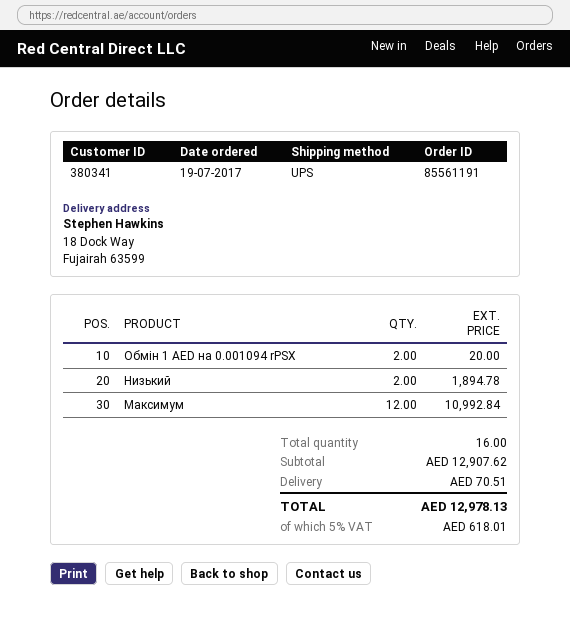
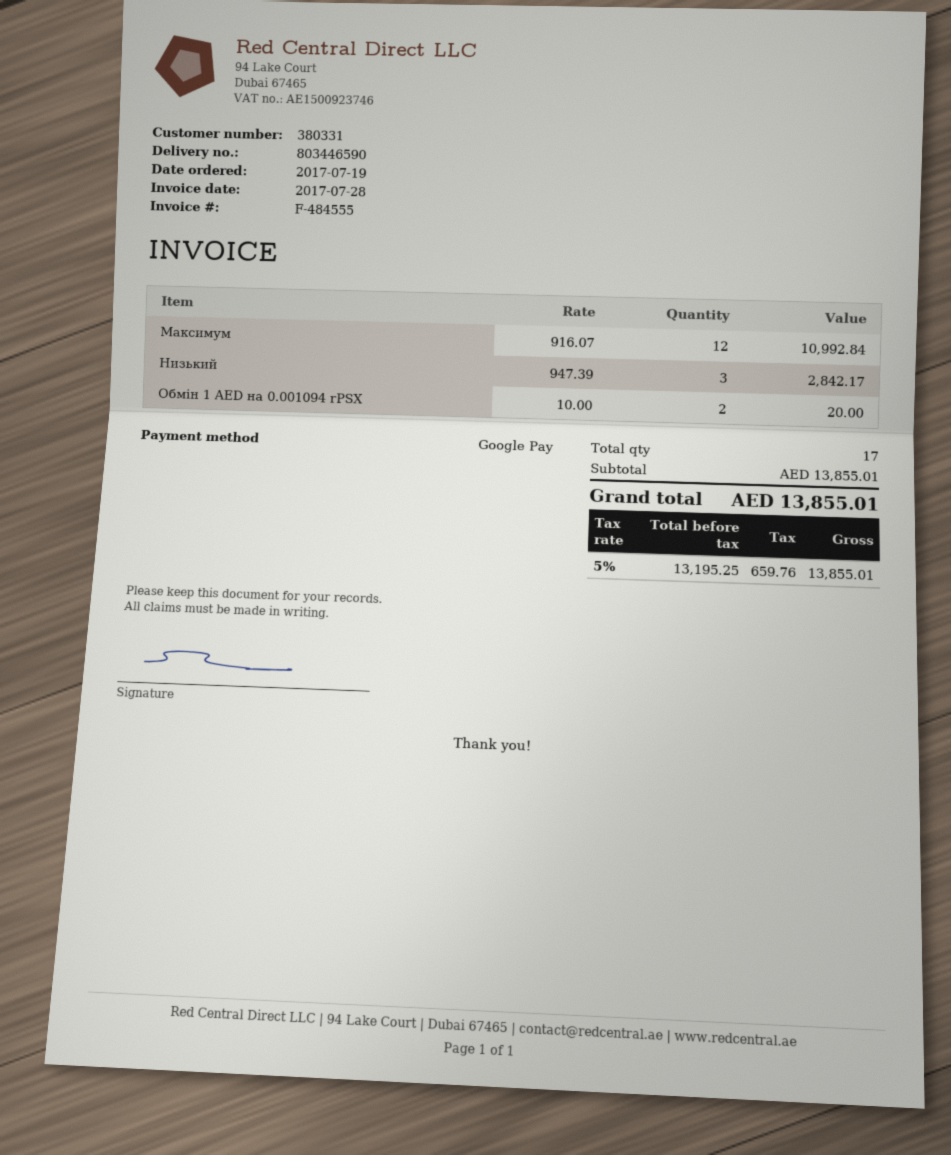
customer number: 380341 -> 380331
Низький: 2 for 1894.78 -> 3 for 2842.17
total quantity: 16 -> 17
subtotal: 12907.62 -> 13855.01
shipping: 70.51 -> none
tax: 5% = 618.01 -> 5% = 659.76
total: 12978.13 -> 13855.01

